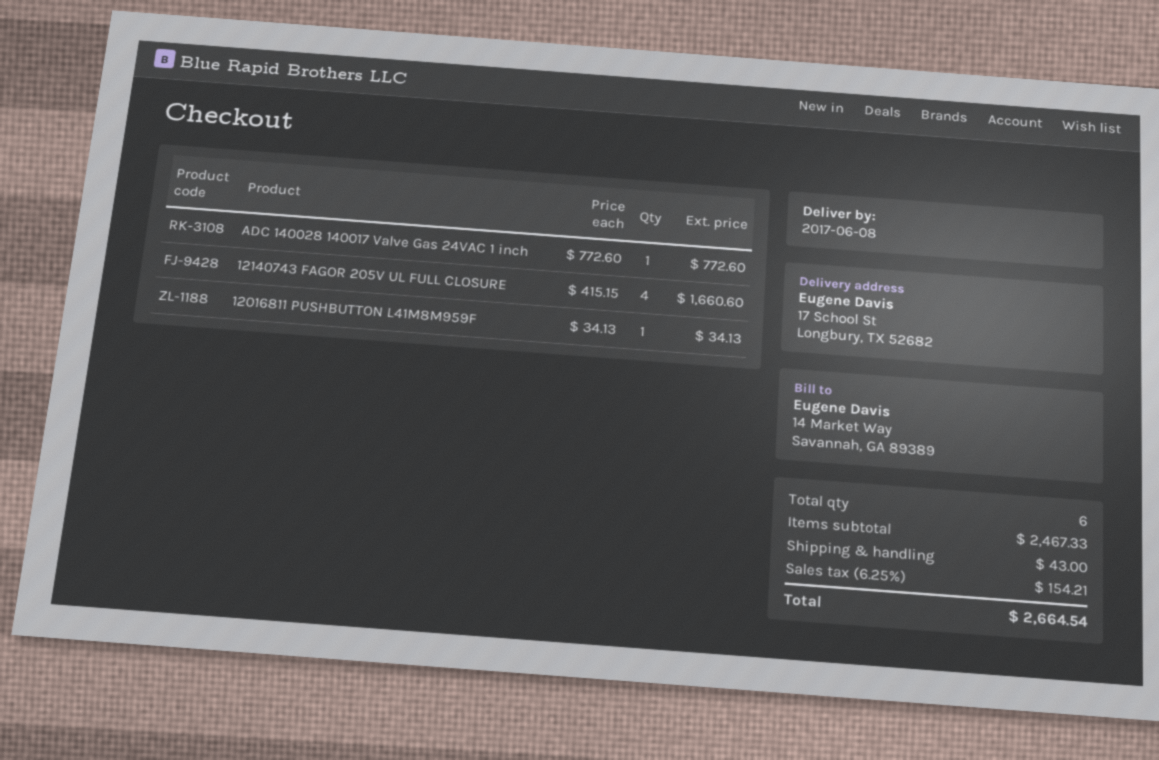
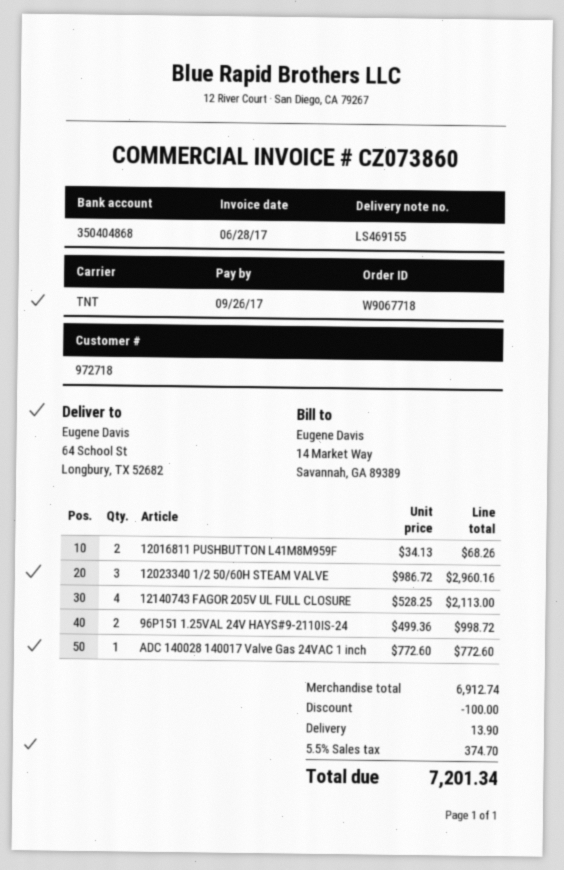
ship to: 17 School St, Longbury, TX 52682 -> 64 School St, Longbury, TX 52682
12140743 FAGOR 205V UL FULL CLOSURE: 4 x 415.15 = 1660.60 -> 4 x 528.25 = 2113.00
12016811 PUSHBUTTON L41M8M959F: 1 x 34.13 = 34.13 -> 2 x 34.13 = 68.26
12023340 1/2 50/60H STEAM VALVE: none -> 3 x 986.72 = 2960.16
96P151 1.25VAL 24V HAYS#9-2110IS-24: none -> 2 x 499.36 = 998.72
subtotal: 2467.33 -> 6912.74
discount: none -> 100.00
shipping: 43.00 -> 13.90
tax: 6.25% = 154.21 -> 5.5% = 374.70
total: 2664.54 -> 7201.34

